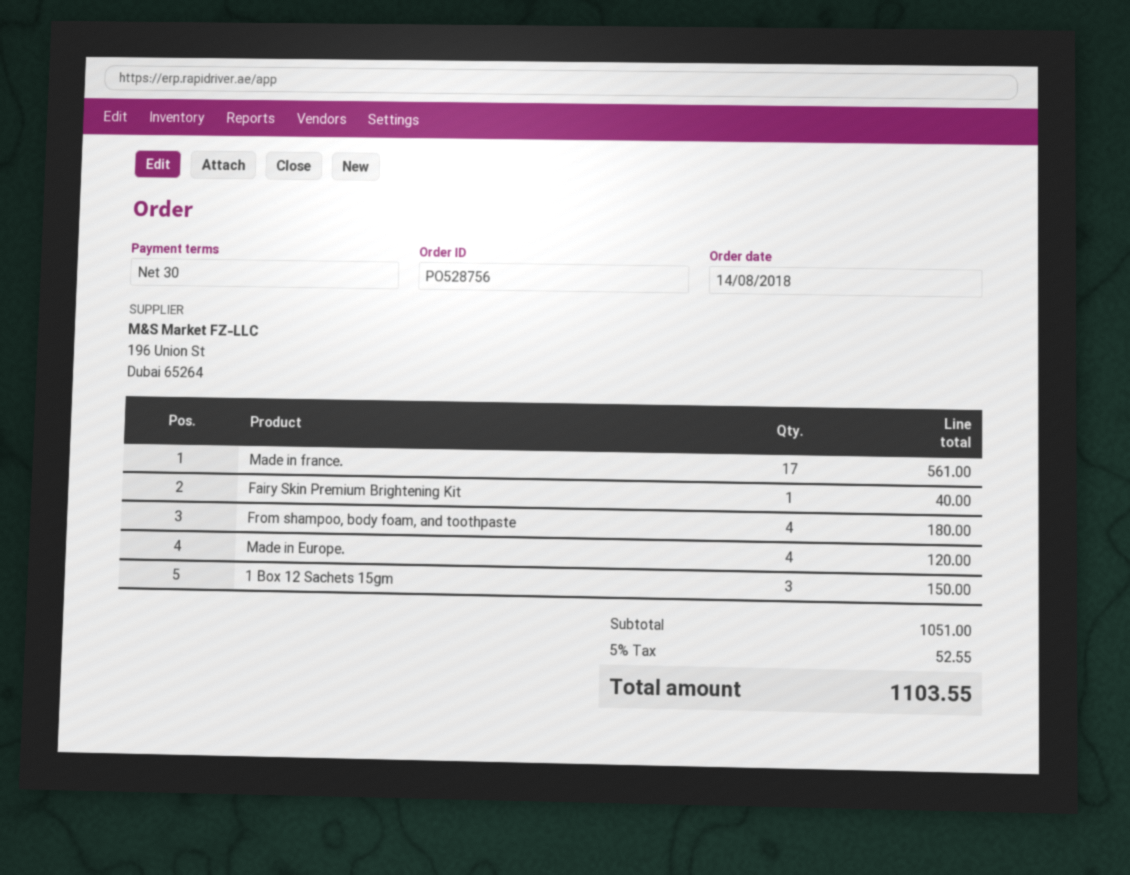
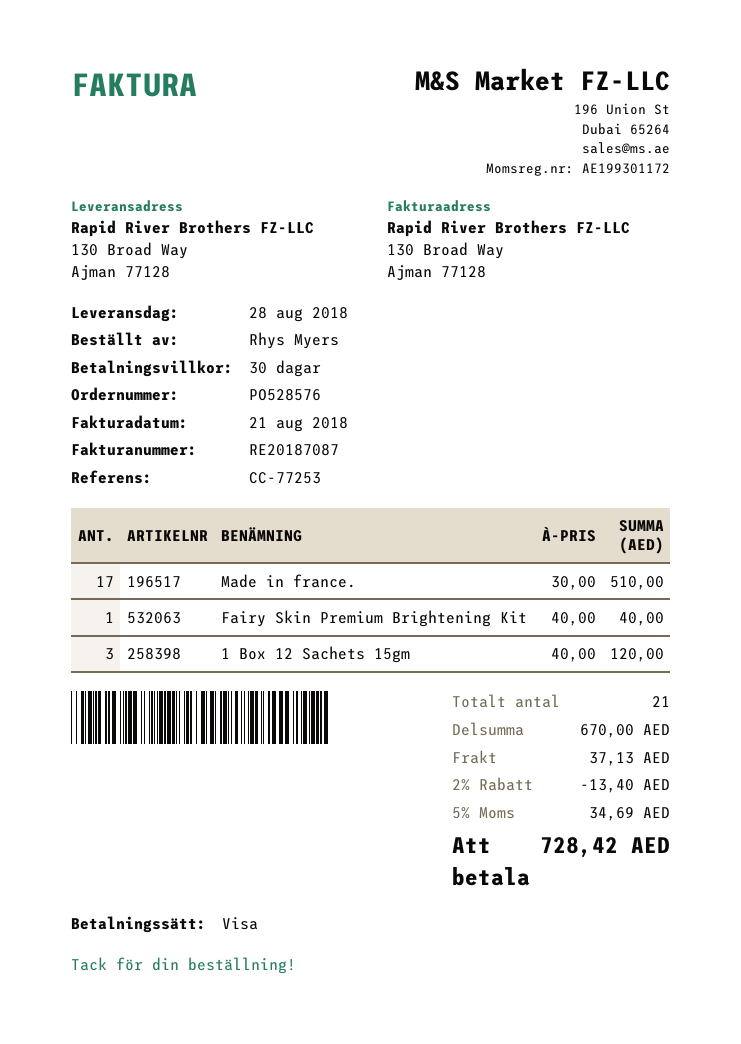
order number: PO528756 -> PO528576
Made in france.: 17 for 561.00 -> 17 for 510.00
From shampoo, body foam, and toothpaste: 4 for 180.00 -> none
Made in Europe.: 4 for 120.00 -> none
1 Box 12 Sachets 15gm: 3 for 150.00 -> 3 for 120.00
subtotal: 1051.00 -> 670.00
discount: none -> 2% = 13.40
shipping: none -> 37.13
tax: 5% = 52.55 -> 5% = 34.69
total: 1103.55 -> 728.42

